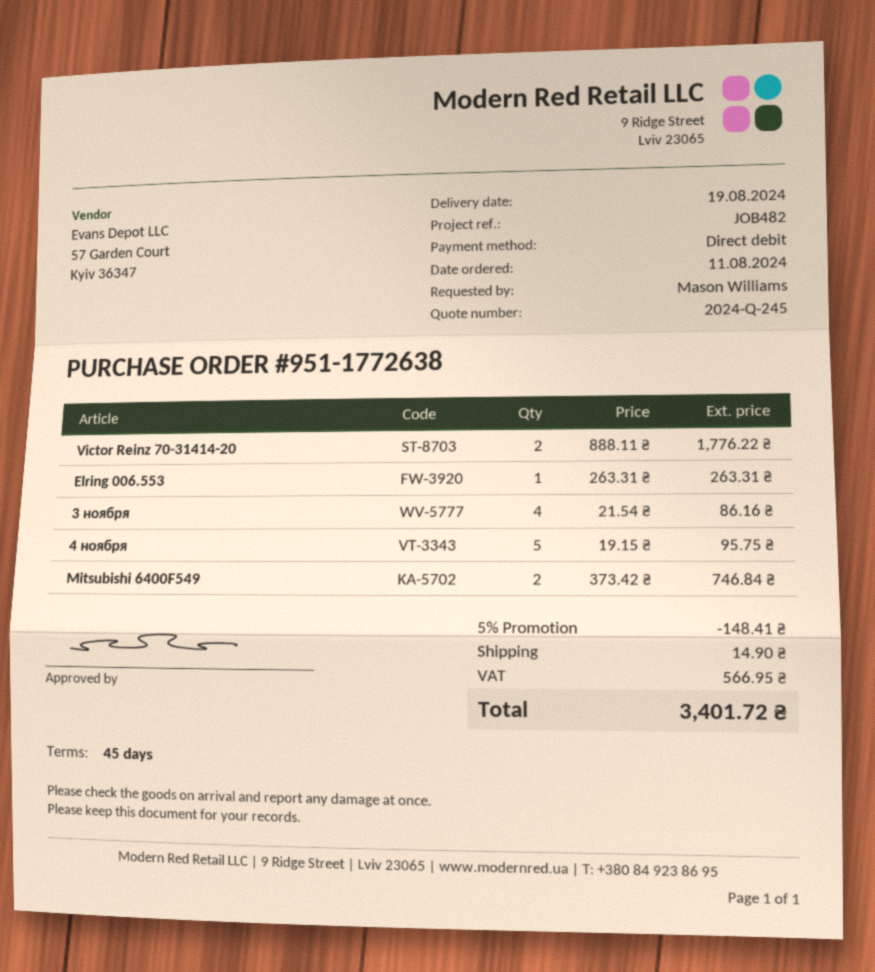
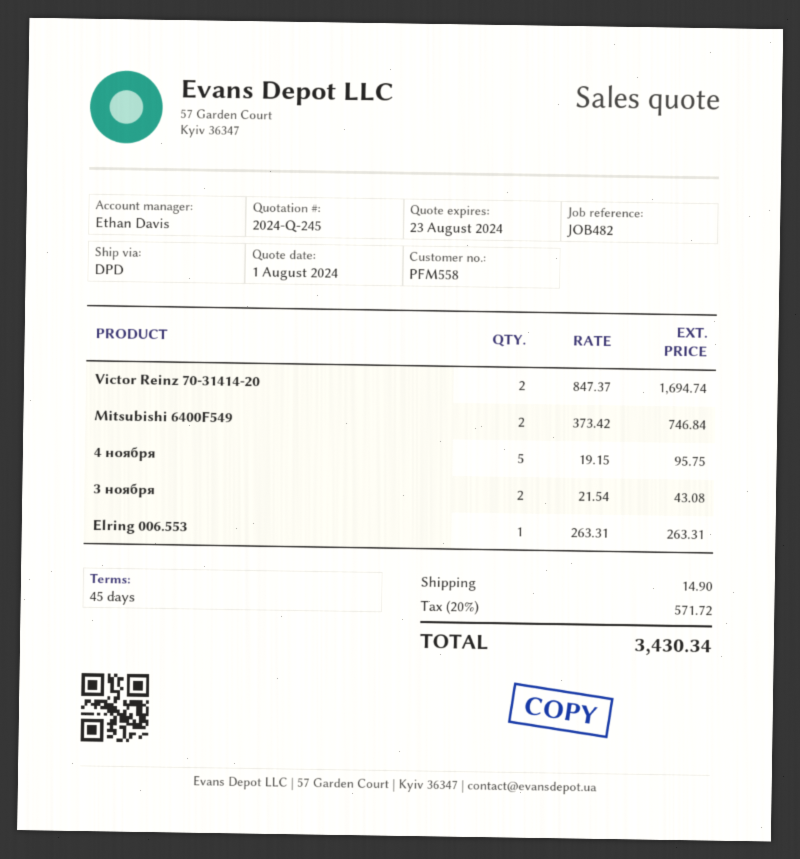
Victor Reinz 70-31414-20: 2 x 888.11 = 1776.22 -> 2 x 847.37 = 1694.74
3 ноября: 4 x 21.54 = 86.16 -> 2 x 21.54 = 43.08
discount: 5% = 148.41 -> none
tax: 566.95 -> 571.72
total: 3401.72 -> 3430.34

